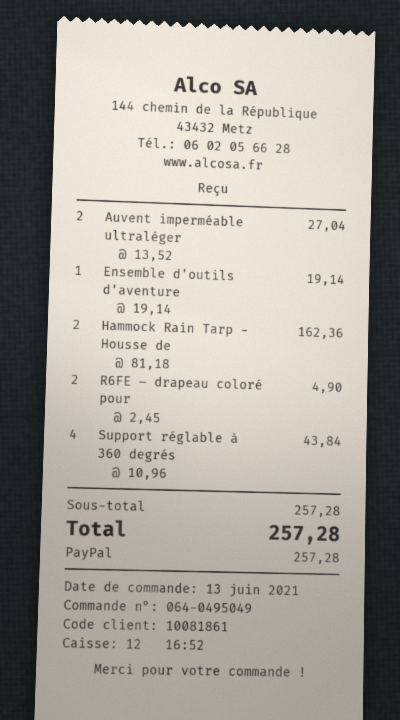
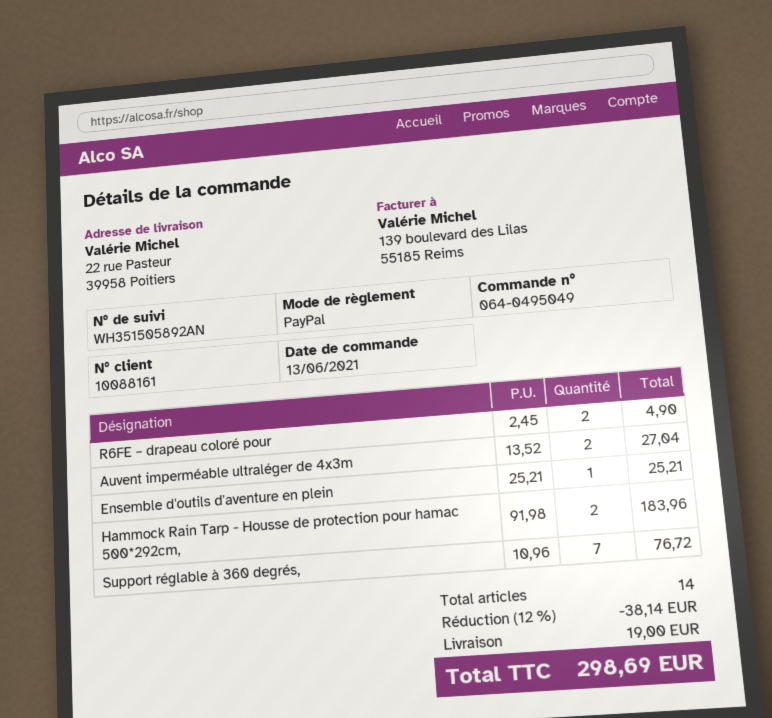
customer number: 10081861 -> 10088161
Ensemble d'outils d'aventure: 1 x 19.14 = 19.14 -> 1 x 25.21 = 25.21
Hammock Rain Tarp - Housse de: 2 x 81.18 = 162.36 -> 2 x 91.98 = 183.96
Support réglable à 360 degrés: 4 x 10.96 = 43.84 -> 7 x 10.96 = 76.72
discount: none -> 12% = 38.14
shipping: none -> 19.00
total: 257.28 -> 298.69

